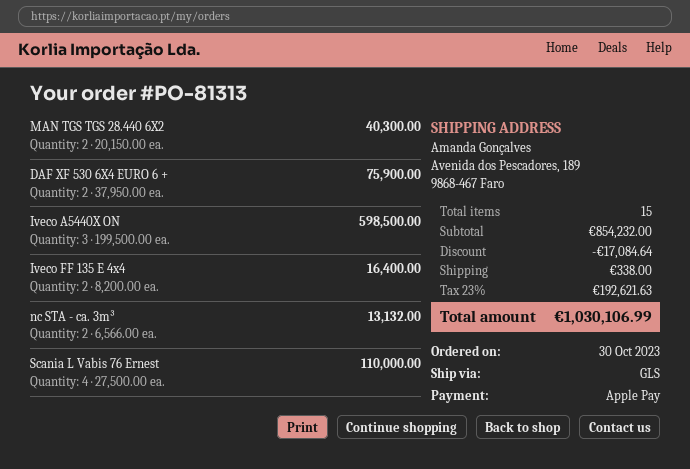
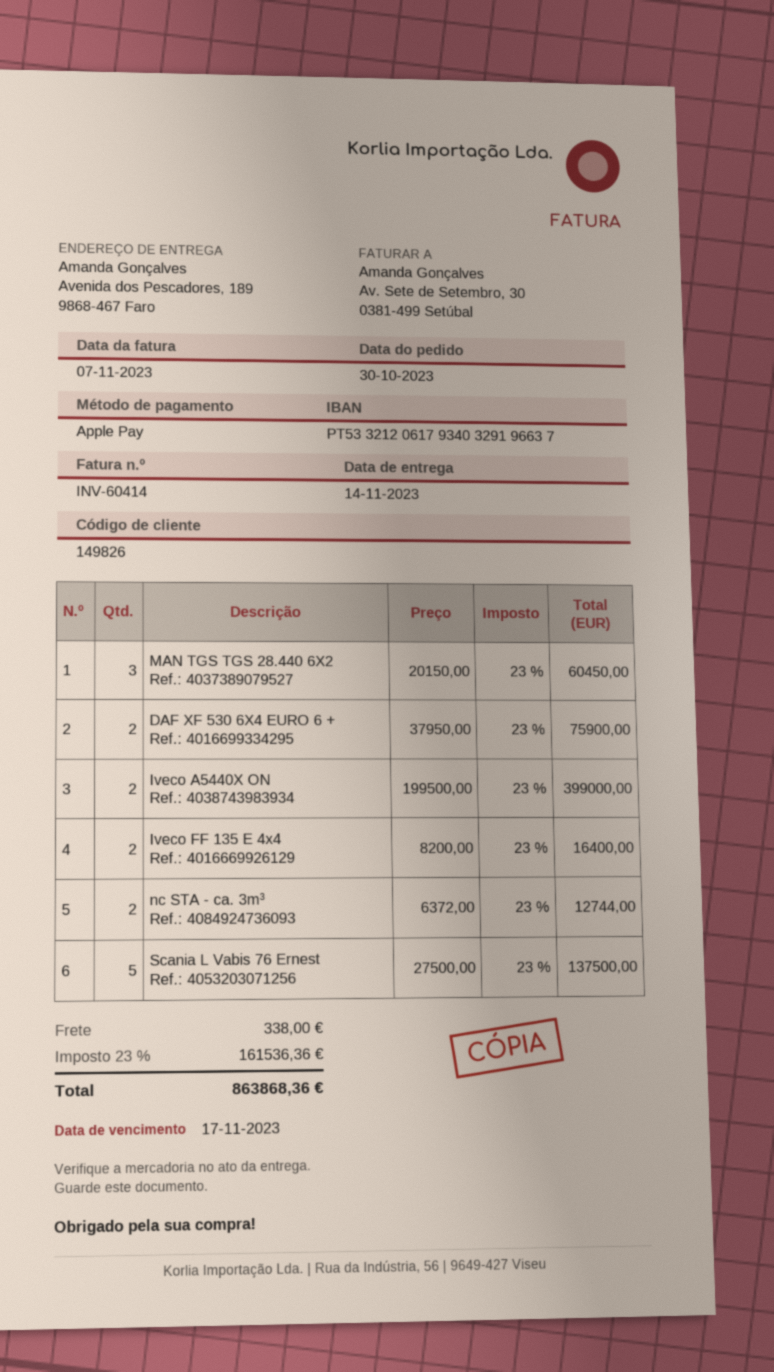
MAN TGS TGS 28.440 6X2: 2 x 20150.00 = 40300.00 -> 3 x 20150.00 = 60450.00
Iveco A5440X ON: 3 x 199500.00 = 598500.00 -> 2 x 199500.00 = 399000.00
nc STA - ca. 3m³: 2 x 6566.00 = 13132.00 -> 2 x 6372.00 = 12744.00
Scania L Vabis 76 Ernest: 4 x 27500.00 = 110000.00 -> 5 x 27500.00 = 137500.00
discount: 17084.64 -> none
tax: 23% = 192621.63 -> 23% = 161536.36
total: 1030106.99 -> 863868.36

